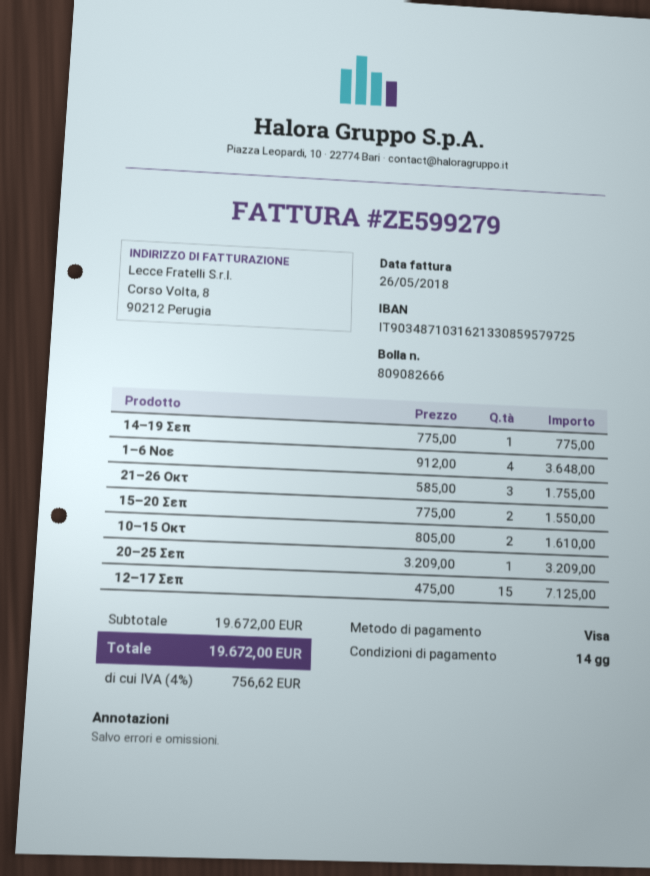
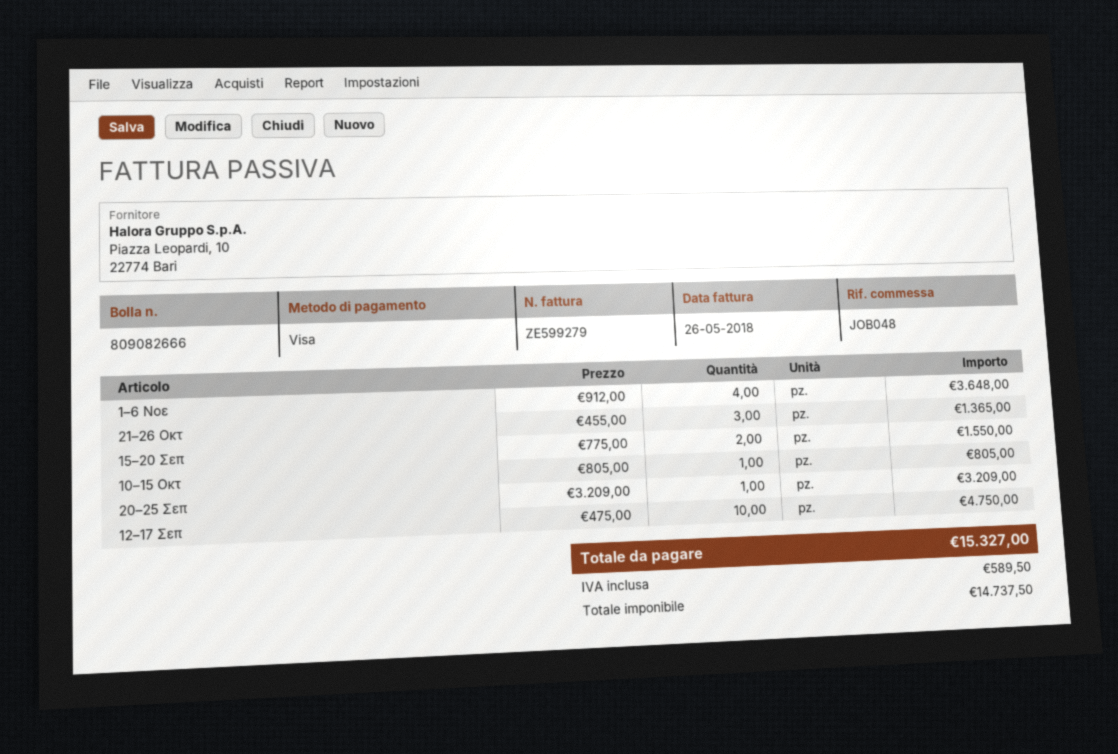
14–19 Σεπ: 1 x 775.00 = 775.00 -> none
21–26 Οκτ: 3 x 585.00 = 1755.00 -> 3 x 455.00 = 1365.00
10–15 Οκτ: 2 x 805.00 = 1610.00 -> 1 x 805.00 = 805.00
12–17 Σεπ: 15 x 475.00 = 7125.00 -> 10 x 475.00 = 4750.00
tax: 756.62 -> 589.50
total: 19672.00 -> 15327.00

